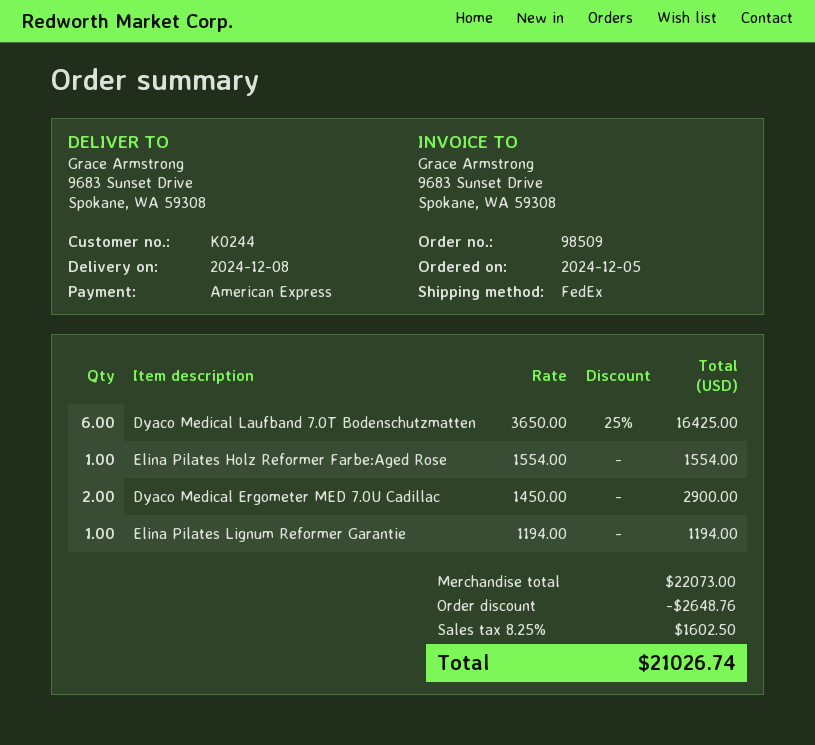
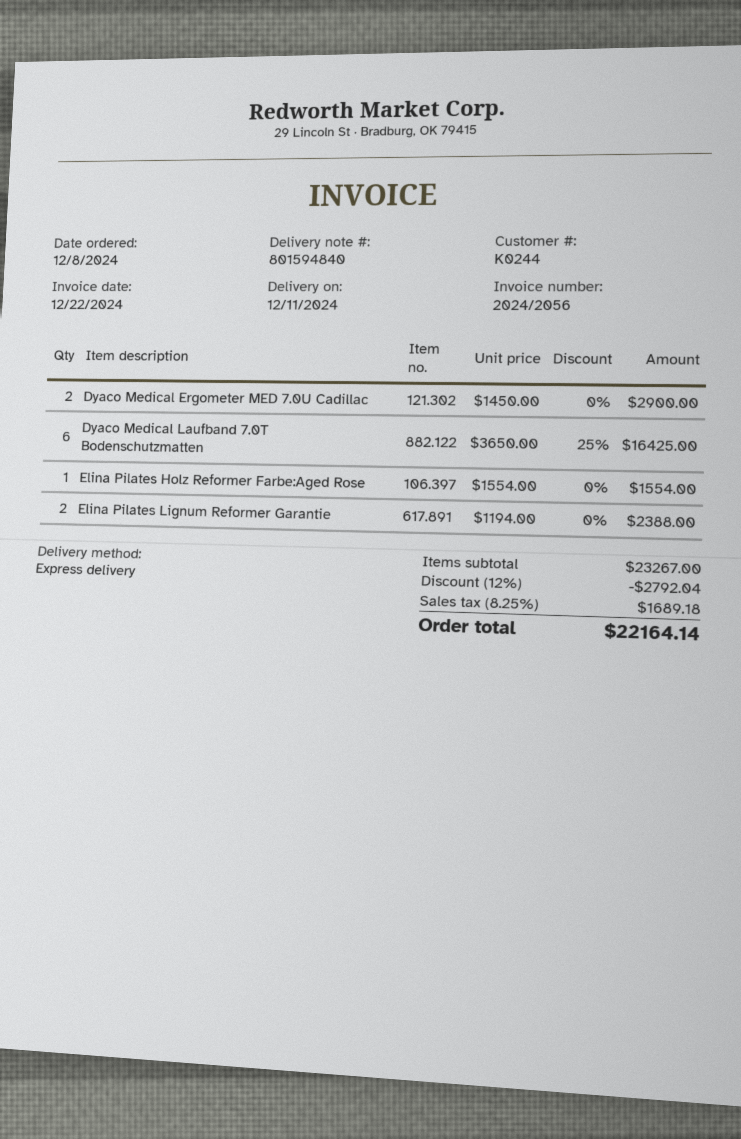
order date: 2024-12-05 -> 2024-12-08
delivery date: 2024-12-08 -> 2024-12-11
shipping method: FedEx -> express
Elina Pilates Lignum Reformer Garantie: 1 x 1194.00 = 1194.00 -> 2 x 1194.00 = 2388.00
subtotal: 22073.00 -> 23267.00
discount: 2648.76 -> 2792.04
tax: 8.25% = 1602.50 -> 8.25% = 1689.18
total: 21026.74 -> 22164.14

